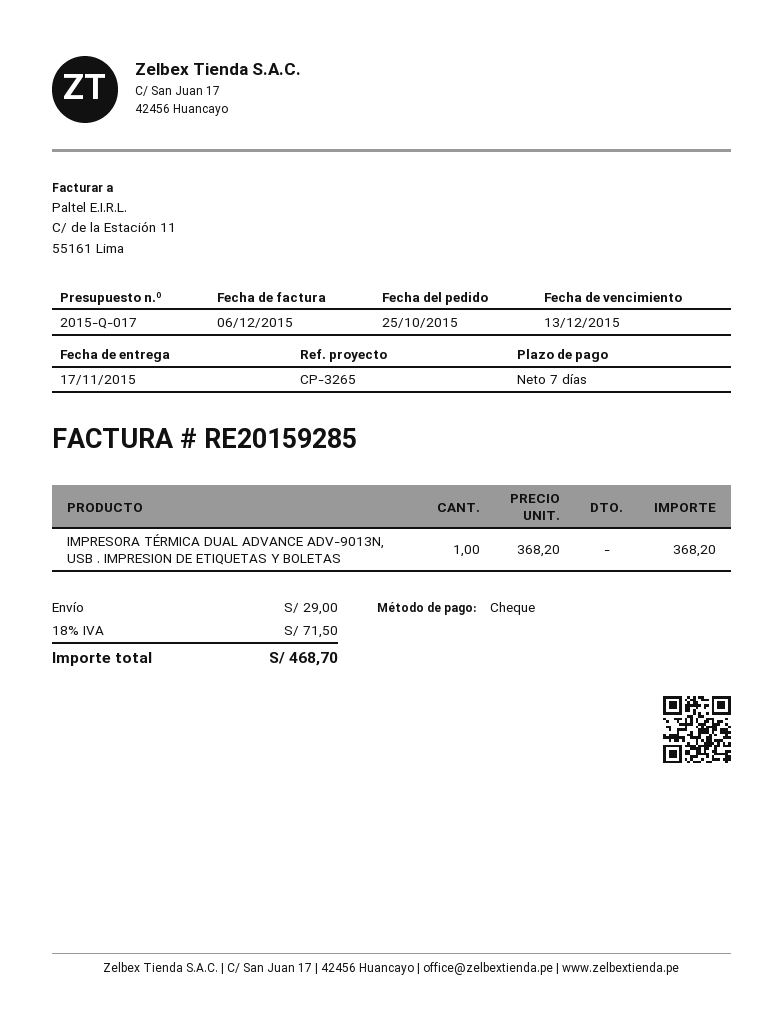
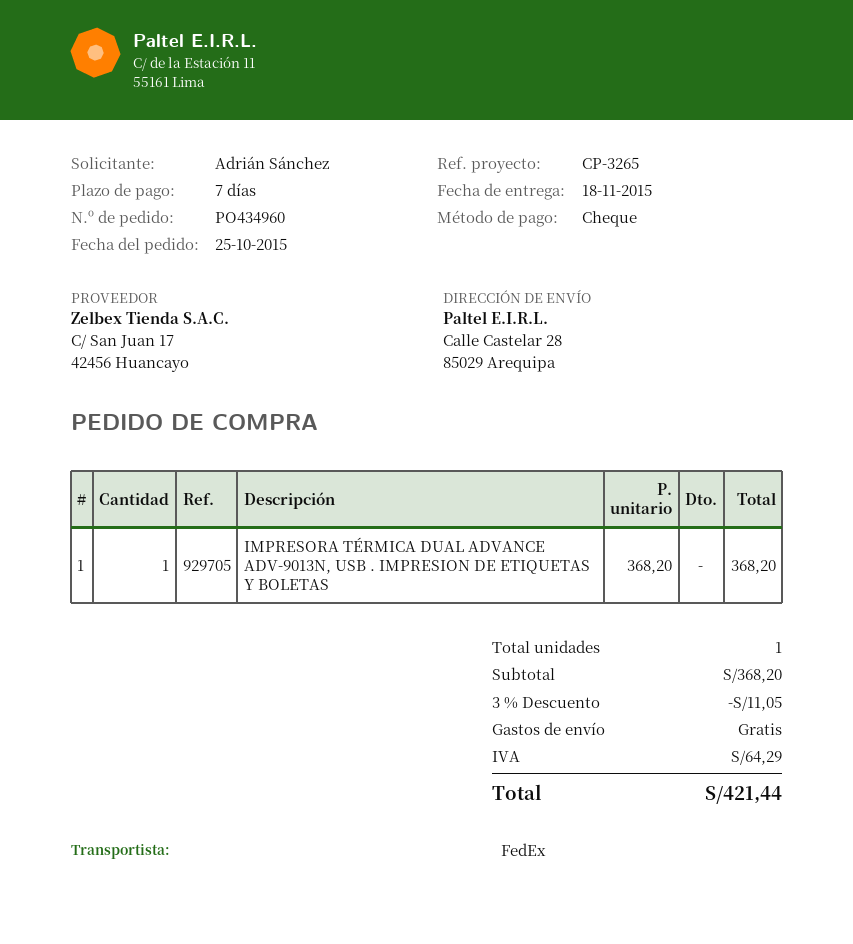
delivery date: 2015-11-17 -> 2015-11-18
discount: none -> 3% = 11.05
shipping: 29.00 -> 0.00
tax: 71.50 -> 64.29
total: 468.70 -> 421.44

